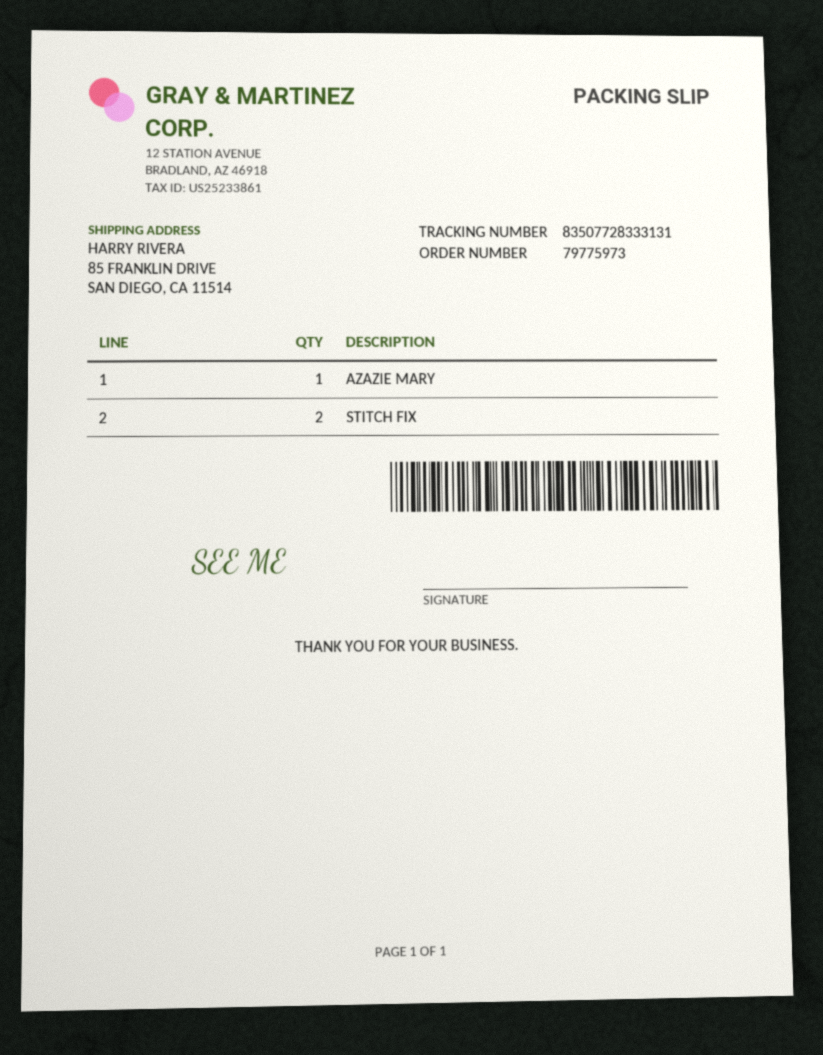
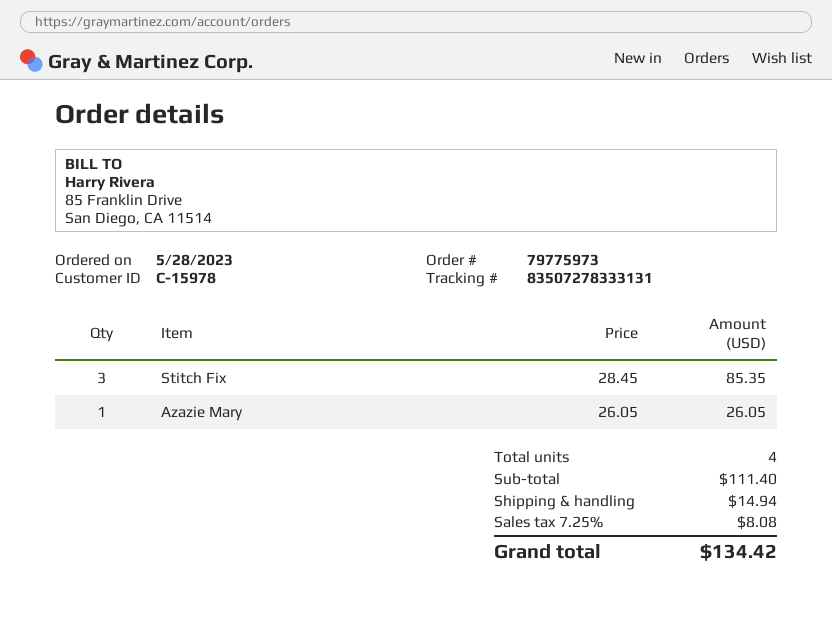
tracking number: 83507728333131 -> 83507278333131
STITCH FIX: 2 -> 3

